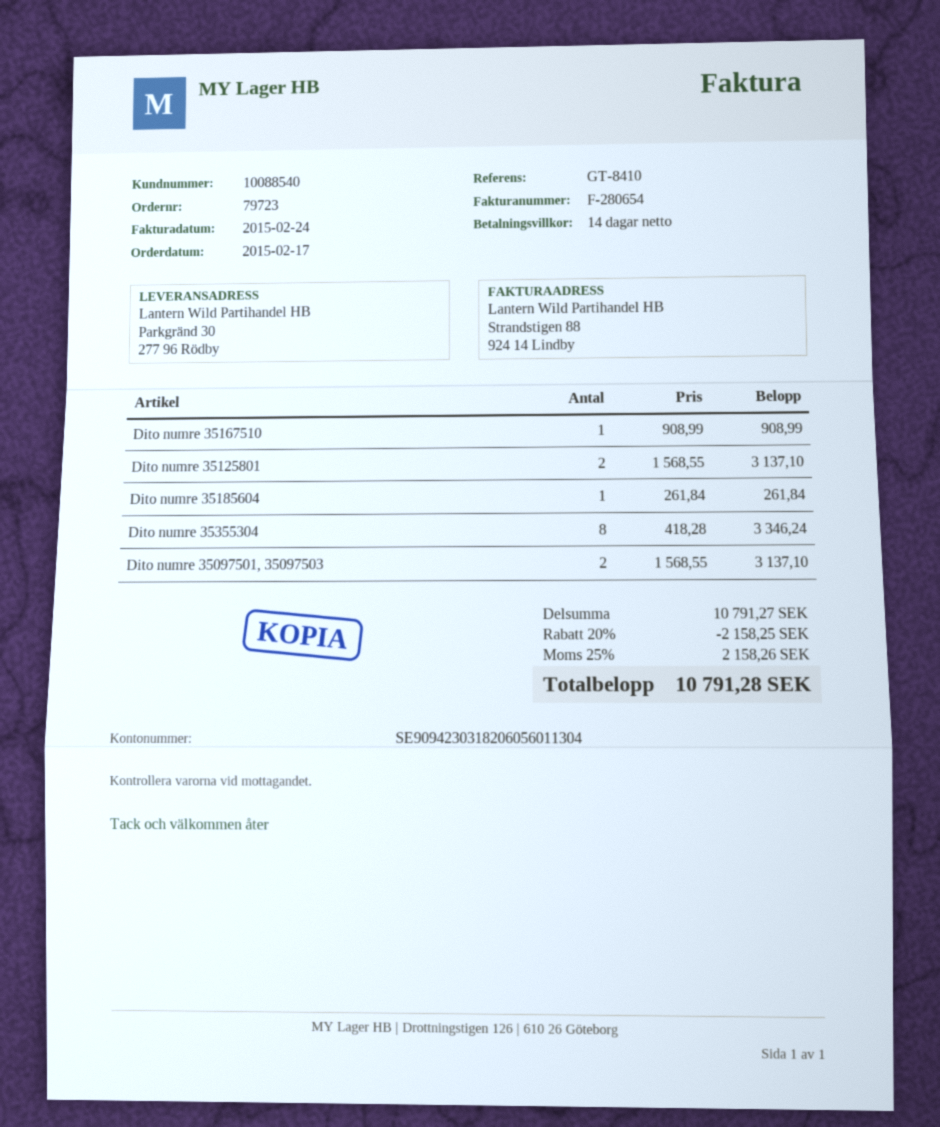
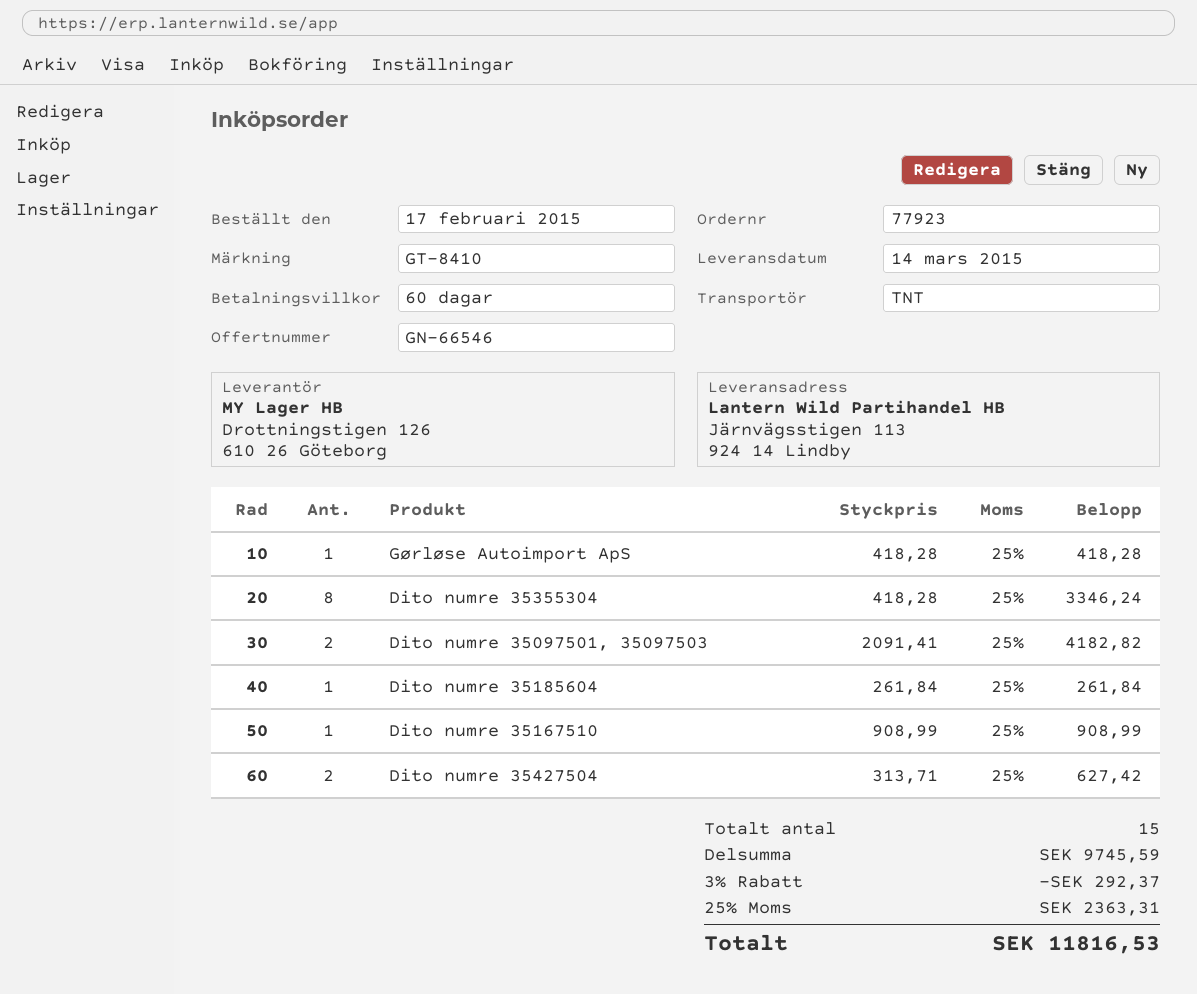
order number: 79723 -> 77923
payment terms: 14 days -> 60 days
ship to: Parkgränd 30, 277 96 Rödby -> Järnvägsstigen 113, 924 14 Lindby
Dito numre 35125801: 2 x 1568.55 = 3137.10 -> none
Dito numre 35097501, 35097503: 2 x 1568.55 = 3137.10 -> 2 x 2091.41 = 4182.82
Gørløse Autoimport ApS: none -> 1 x 418.28 = 418.28
Dito numre 35427504: none -> 2 x 313.71 = 627.42
subtotal: 10791.27 -> 9745.59
discount: 20% = 2158.25 -> 3% = 292.37
tax: 25% = 2158.26 -> 25% = 2363.31
total: 10791.28 -> 11816.53

